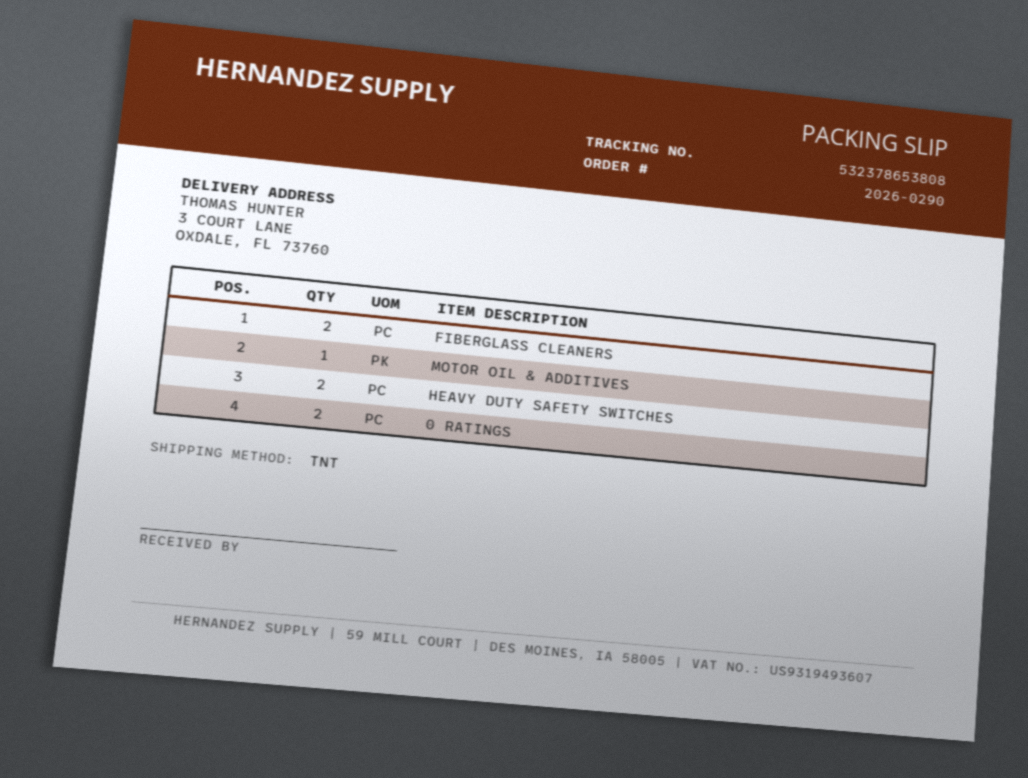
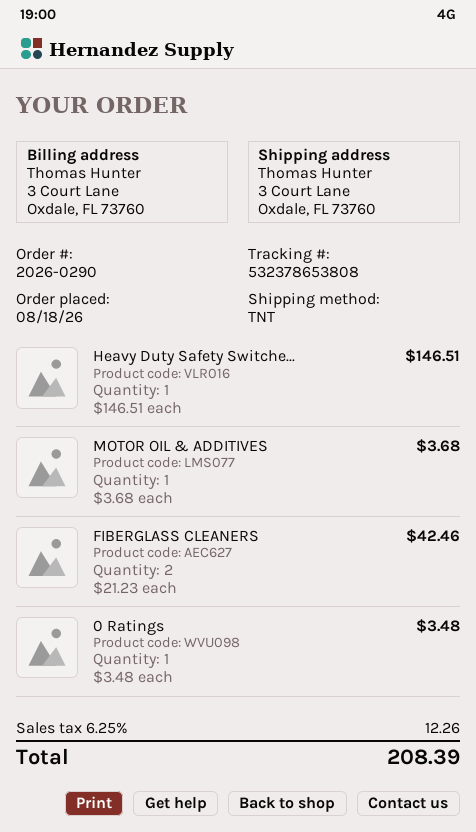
HEAVY DUTY SAFETY SWITCHES: 2 -> 1
0 RATINGS: 2 -> 1

